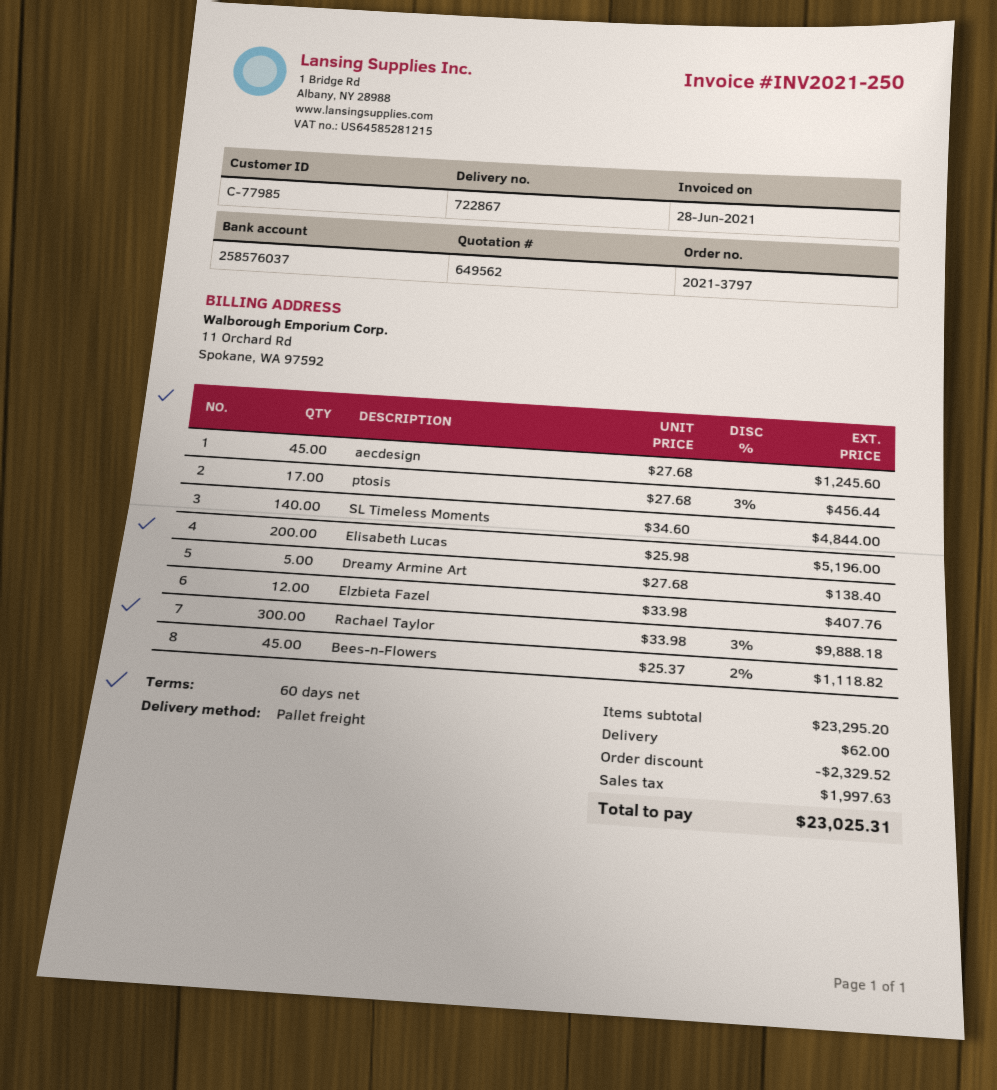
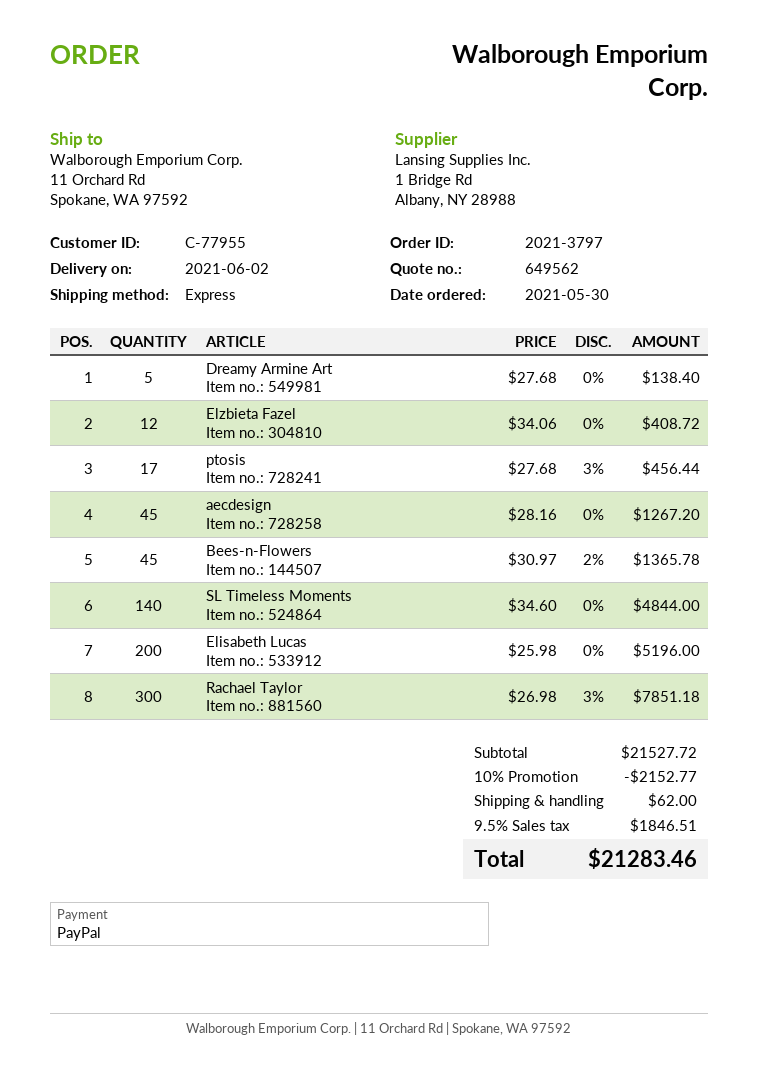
customer number: C-77985 -> C-77955
shipping method: pallet freight -> express
aecdesign: 45 x 27.68 = 1245.60 -> 45 x 28.16 = 1267.20
Elzbieta Fazel: 12 x 33.98 = 407.76 -> 12 x 34.06 = 408.72
Rachael Taylor: 300 x 33.98 - 3% = 9888.18 -> 300 x 26.98 - 3% = 7851.18
Bees-n-Flowers: 45 x 25.37 - 2% = 1118.82 -> 45 x 30.97 - 2% = 1365.78
subtotal: 23295.20 -> 21527.72
discount: 2329.52 -> 2152.77
tax: 1997.63 -> 1846.51
total: 23025.31 -> 21283.46

